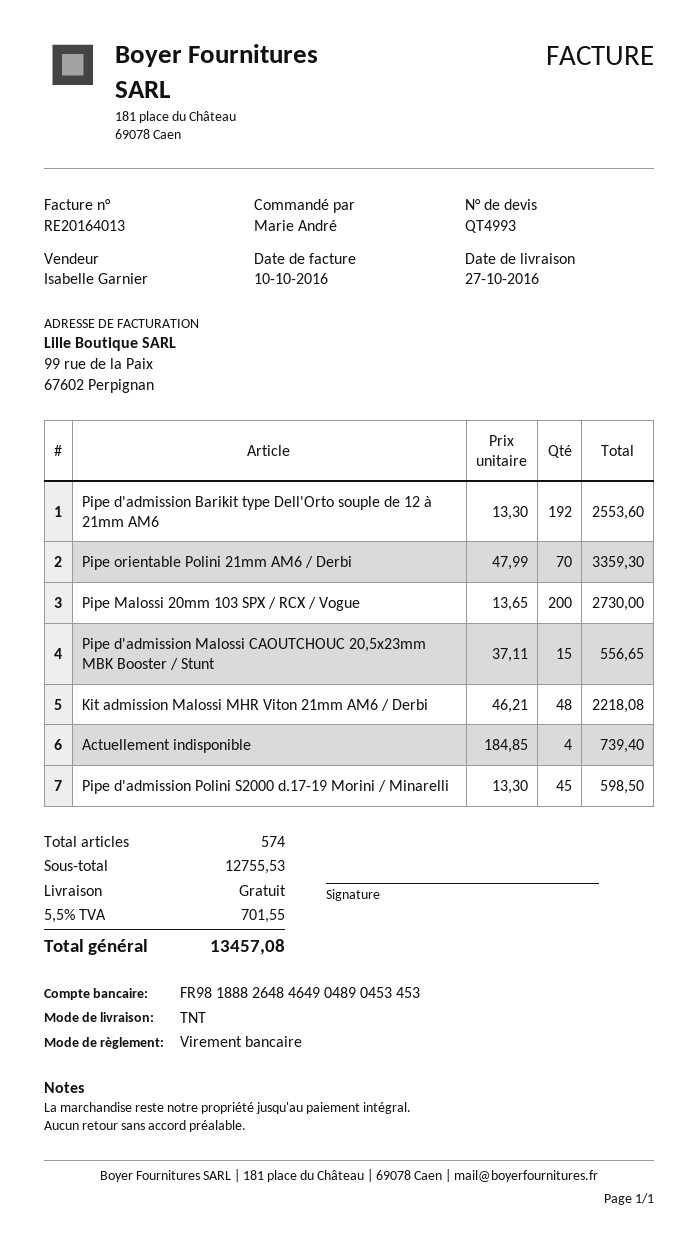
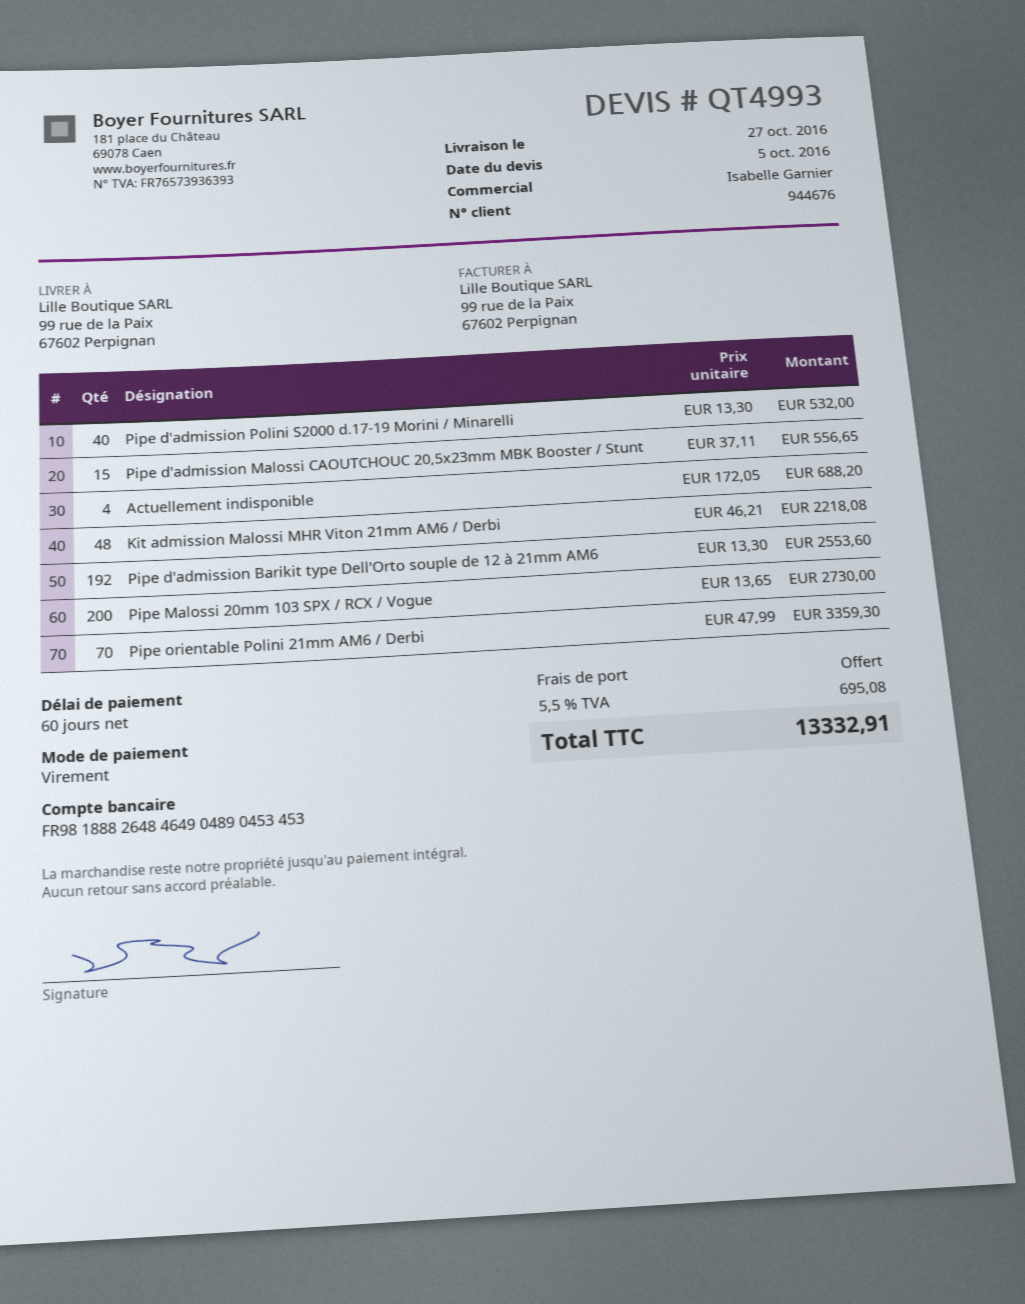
Actuellement indisponible: 4 x 184.85 = 739.40 -> 4 x 172.05 = 688.20
Pipe d'admission Polini S2000 d.17-19 Morini / Minarelli: 45 x 13.30 = 598.50 -> 40 x 13.30 = 532.00
tax: 5.5% = 701.55 -> 5.5% = 695.08
total: 13457.08 -> 13332.91

